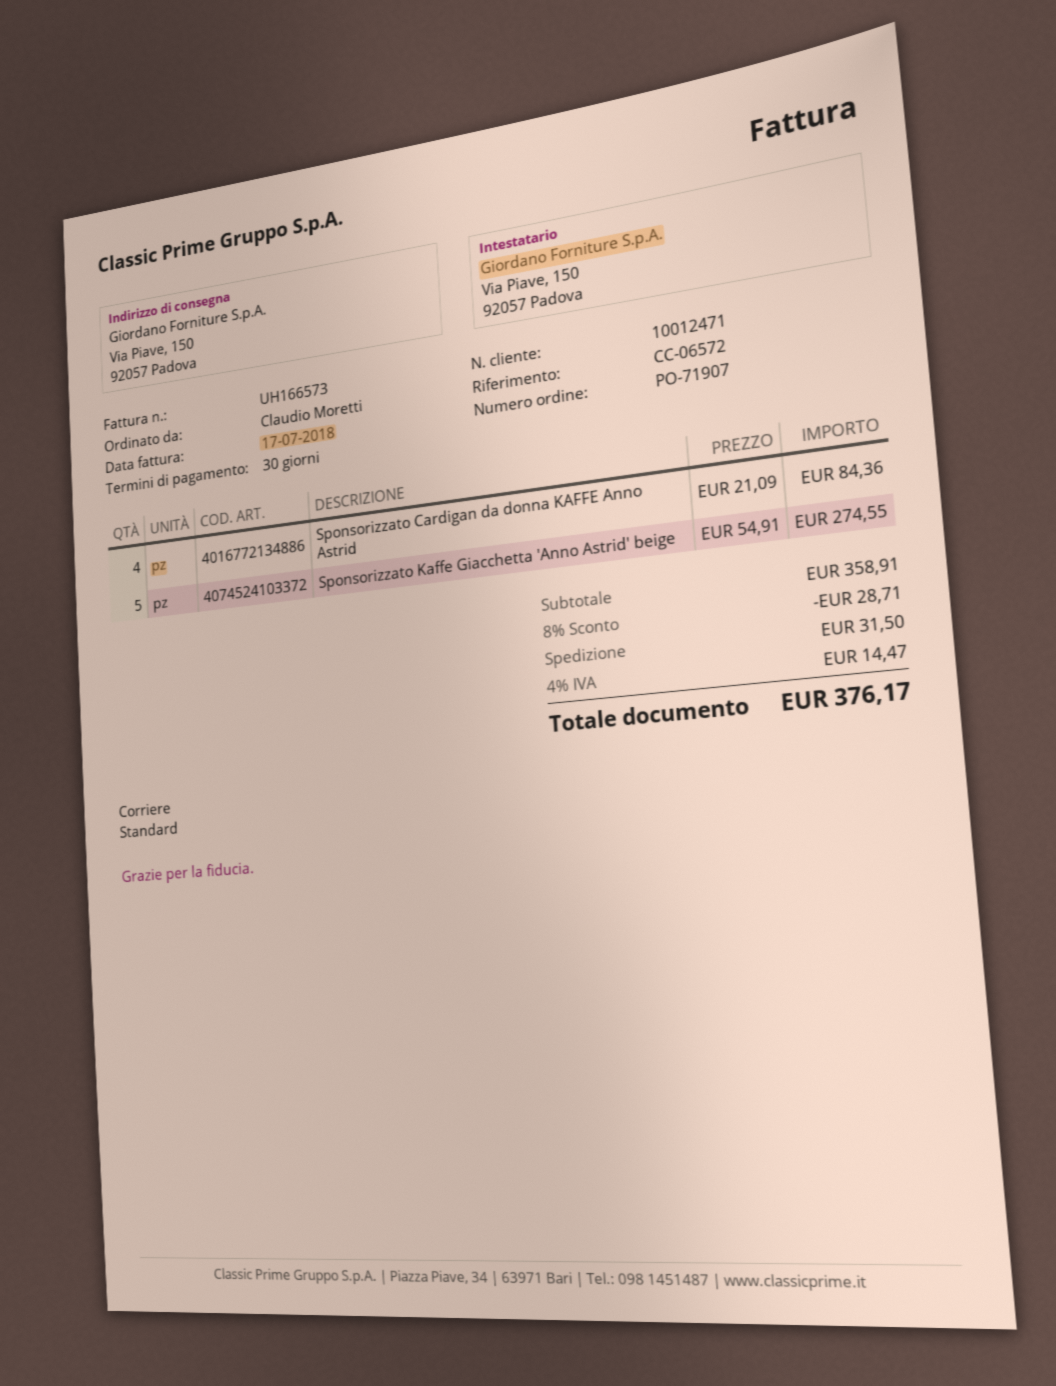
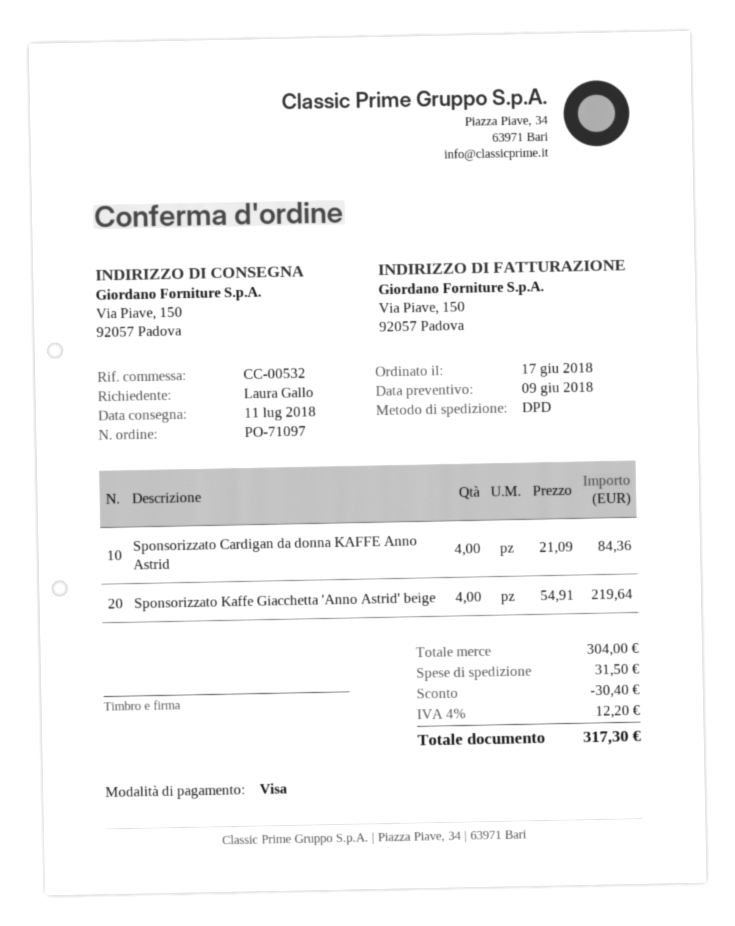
order number: PO-71907 -> PO-71097
reference: CC-06572 -> CC-00532
ordered by: Claudio Moretti -> Laura Gallo
shipping method: standard -> DPD
Sponsorizzato Kaffe Giacchetta 'Anno Astrid' beige: 5 x 54.91 = 274.55 -> 4 x 54.91 = 219.64
subtotal: 358.91 -> 304.00
discount: 28.71 -> 30.40
tax: 4% = 14.47 -> 4% = 12.20
total: 376.17 -> 317.30

